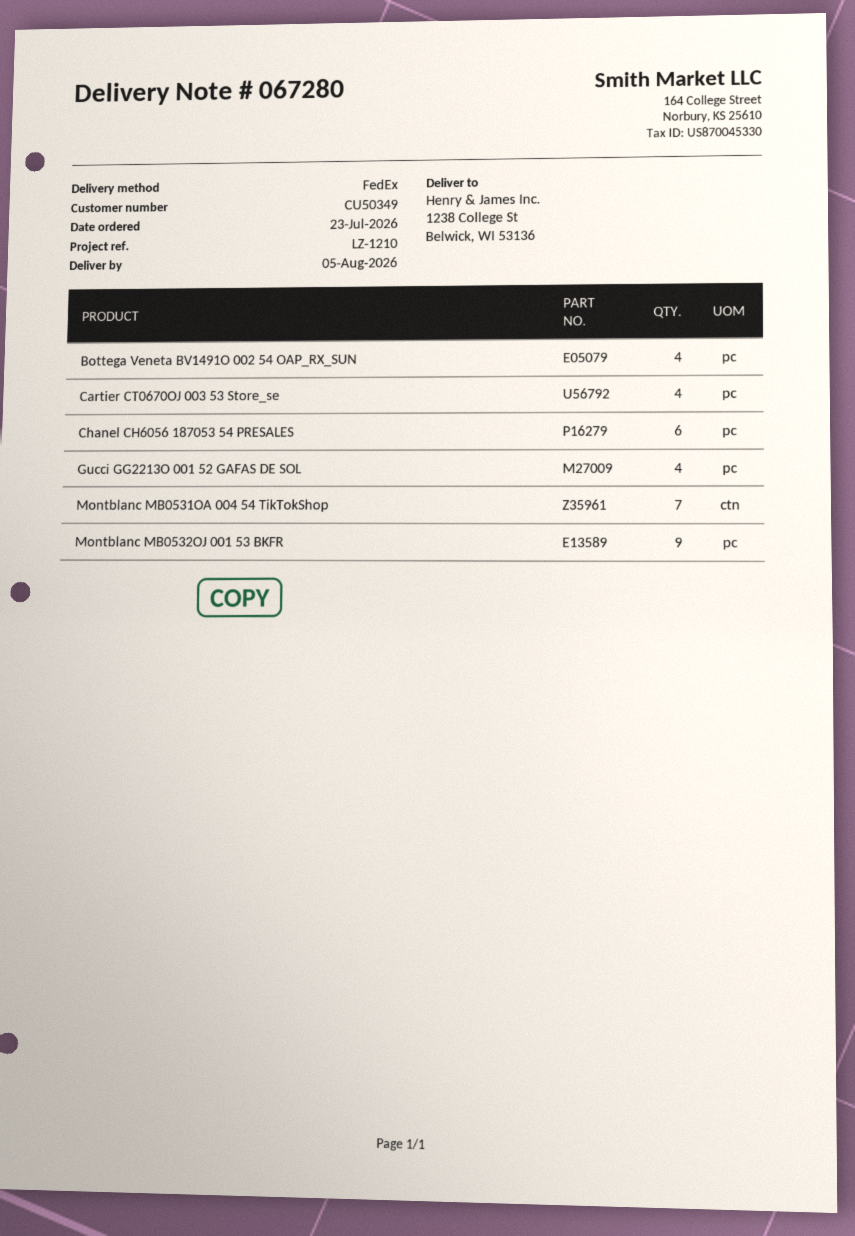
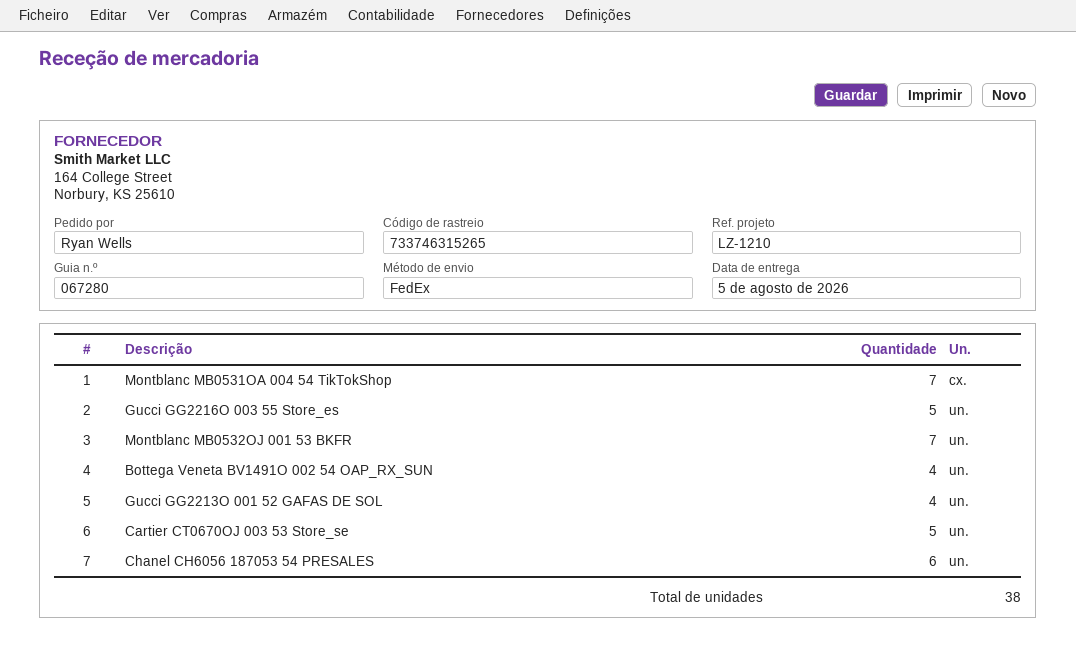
Cartier CT0670OJ 003 53 Store_se: 4 -> 5
Montblanc MB0532OJ 001 53 BKFR: 9 -> 7
Gucci GG2216O 003 55 Store_es: none -> 5

